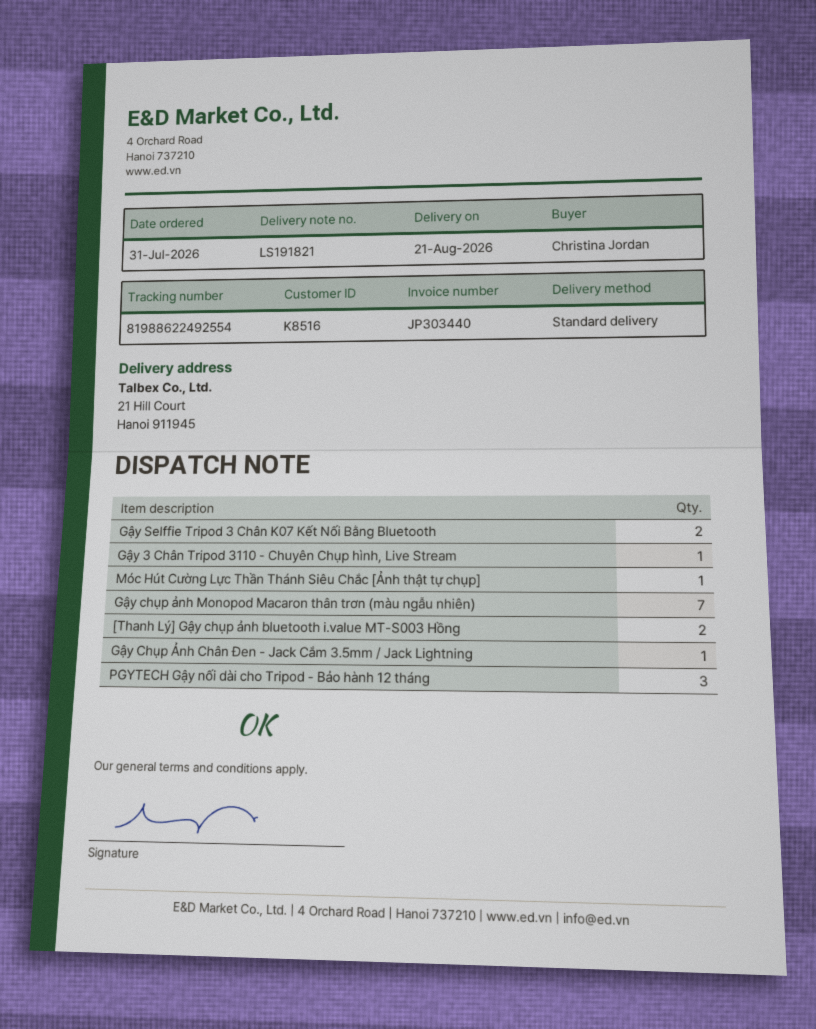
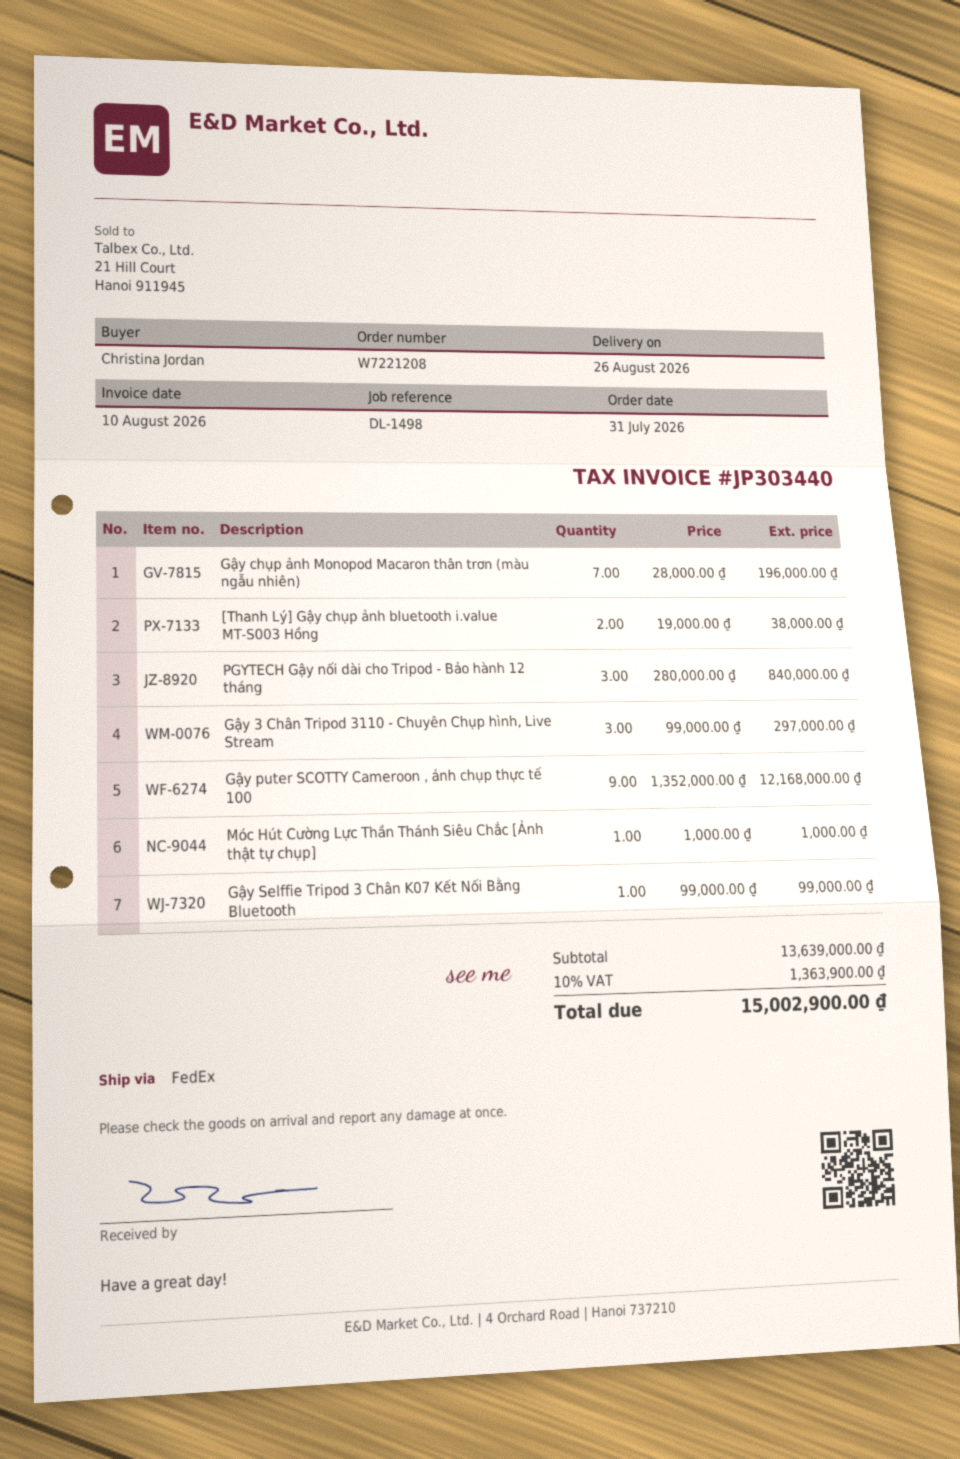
delivery date: 2026-08-21 -> 2026-08-26
shipping method: standard -> FedEx
Gậy Selffie Tripod 3 Chân K07 Kết Nối Bằng Bluetooth: 2 -> 1
Gậy 3 Chân Tripod 3110 - Chuyên Chụp hình, Live Stream: 1 -> 3
Gậy Chụp Ảnh Chân Đen - Jack Cắm 3.5mm / Jack Lightning: 1 -> none
Gậy puter SCOTTY Cameroon , ảnh chụp thực tế 100: none -> 9

